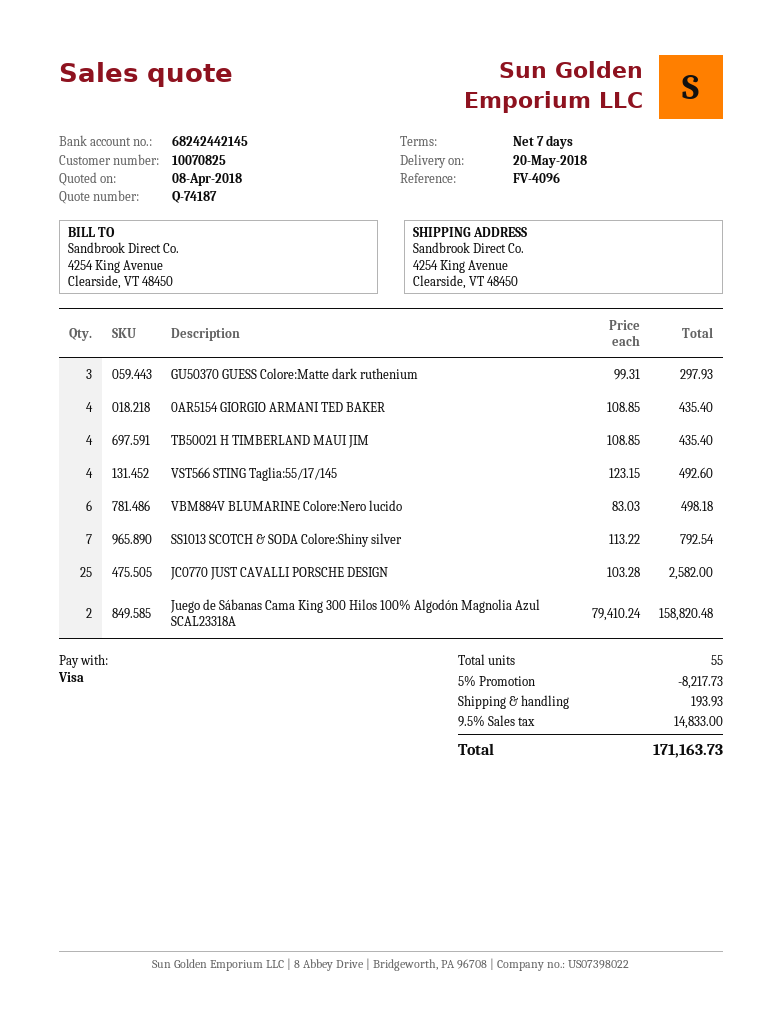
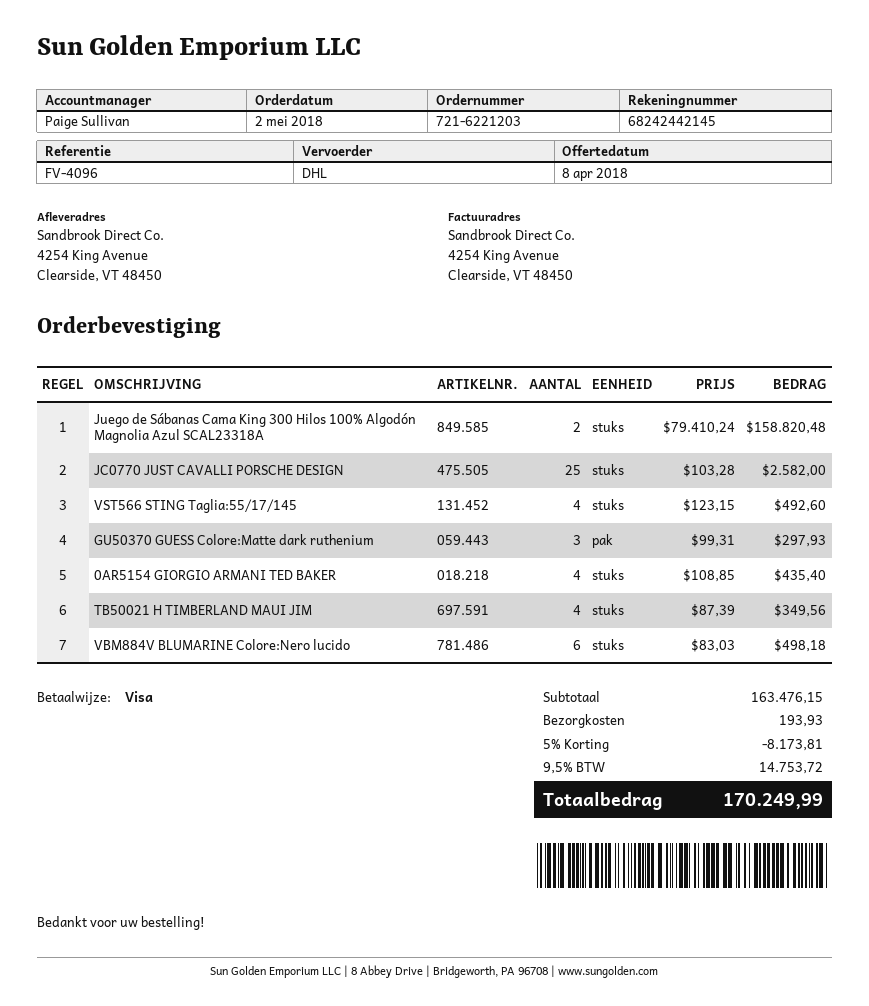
TB50021 H TIMBERLAND MAUI JIM: 4 x 108.85 = 435.40 -> 4 x 87.39 = 349.56
SS1013 SCOTCH & SODA Colore:Shiny silver: 7 x 113.22 = 792.54 -> none
discount: 5% = 8217.73 -> 5% = 8173.81
tax: 9.5% = 14833.00 -> 9.5% = 14753.72
total: 171163.73 -> 170249.99

